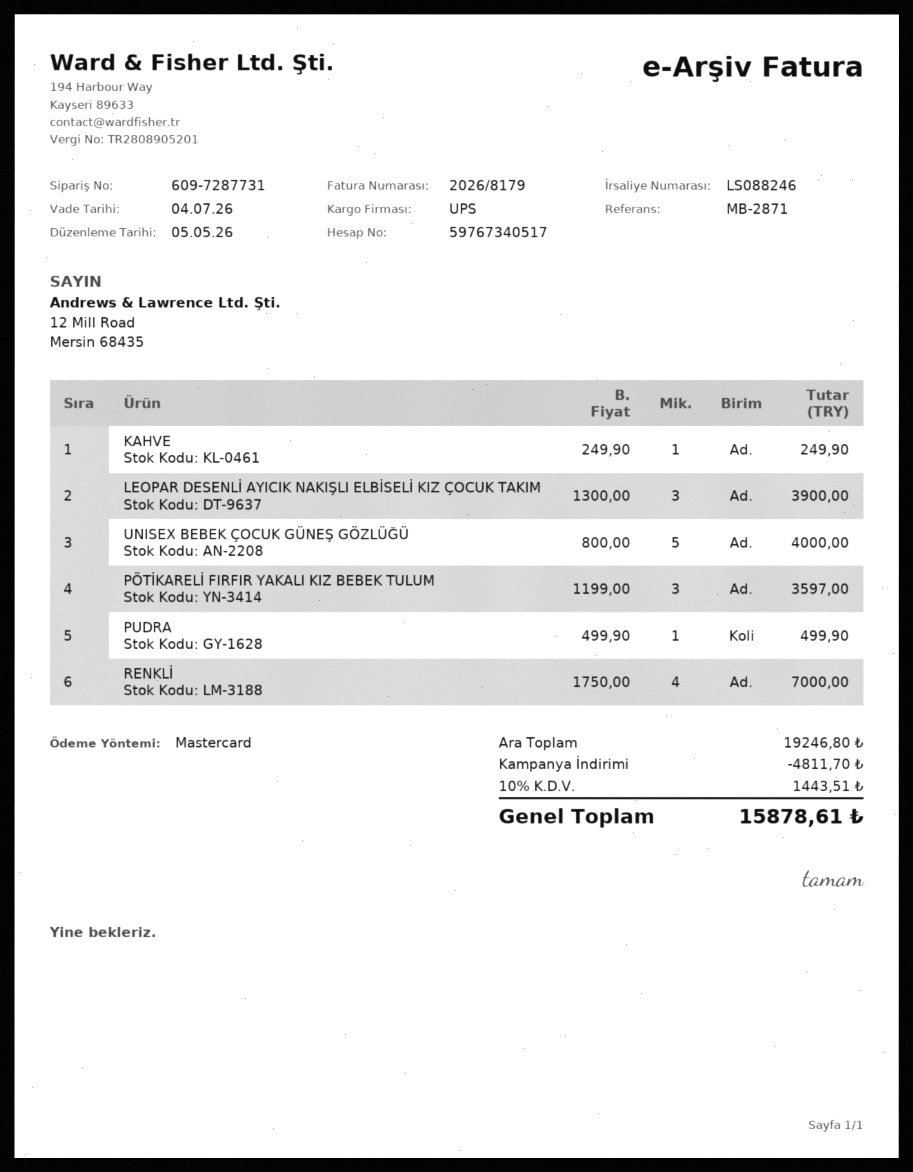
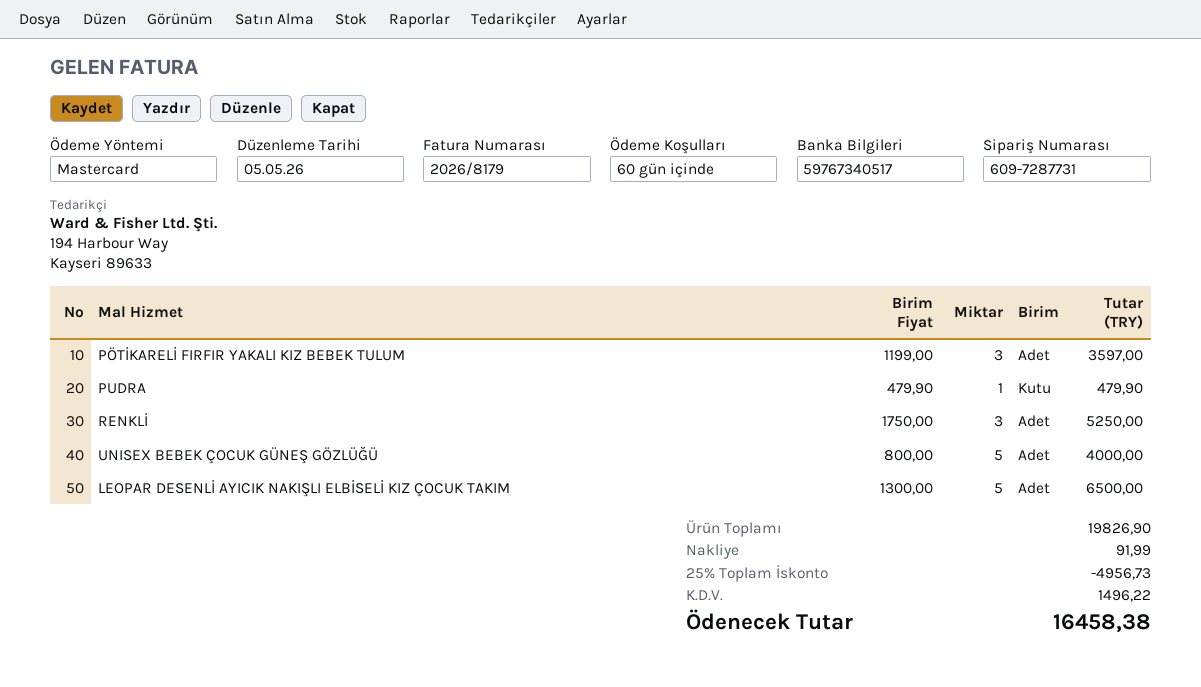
KAHVE: 1 x 249.90 = 249.90 -> none
LEOPAR DESENLİ AYICIK NAKIŞLI ELBİSELİ KIZ ÇOCUK TAKIM: 3 x 1300.00 = 3900.00 -> 5 x 1300.00 = 6500.00
PUDRA: 1 x 499.90 = 499.90 -> 1 x 479.90 = 479.90
RENKLİ: 4 x 1750.00 = 7000.00 -> 3 x 1750.00 = 5250.00
subtotal: 19246.80 -> 19826.90
discount: 4811.70 -> 4956.73
shipping: none -> 91.99
tax: 1443.51 -> 1496.22
total: 15878.61 -> 16458.38

